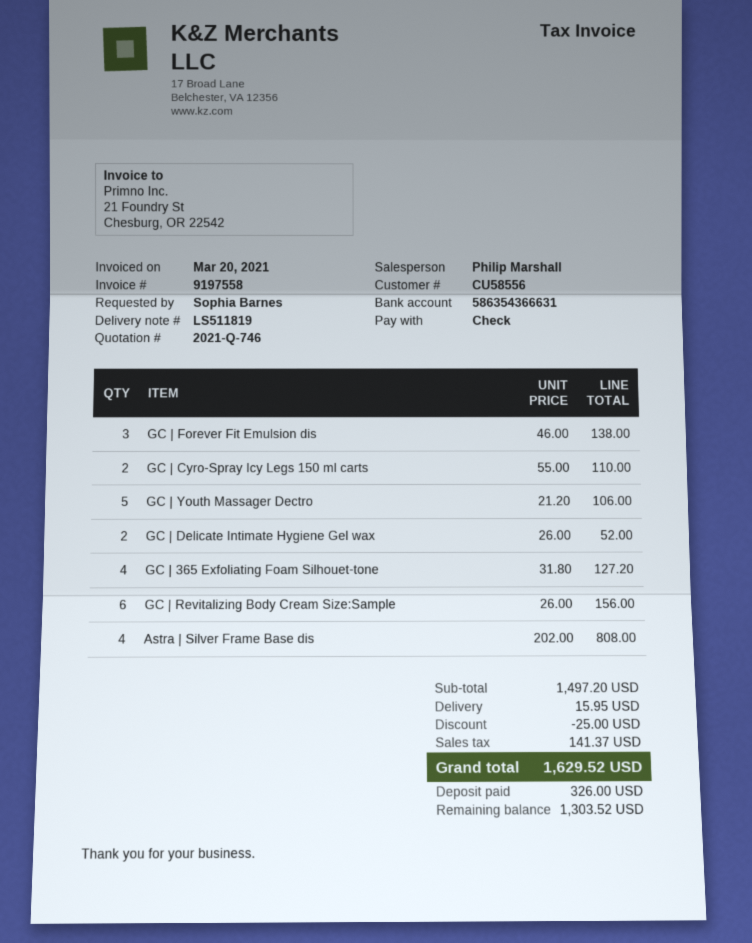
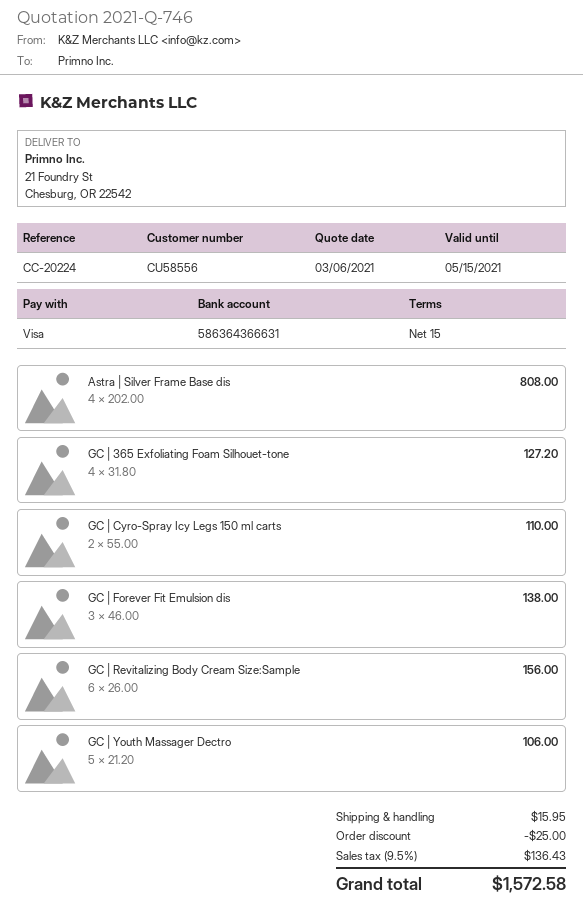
payment method: cheque -> Visa
bank account: 586354366631 -> 586364366631
GC | Delicate Intimate Hygiene Gel wax: 2 x 26.00 = 52.00 -> none
tax: 141.37 -> 136.43
total: 1629.52 -> 1572.58

